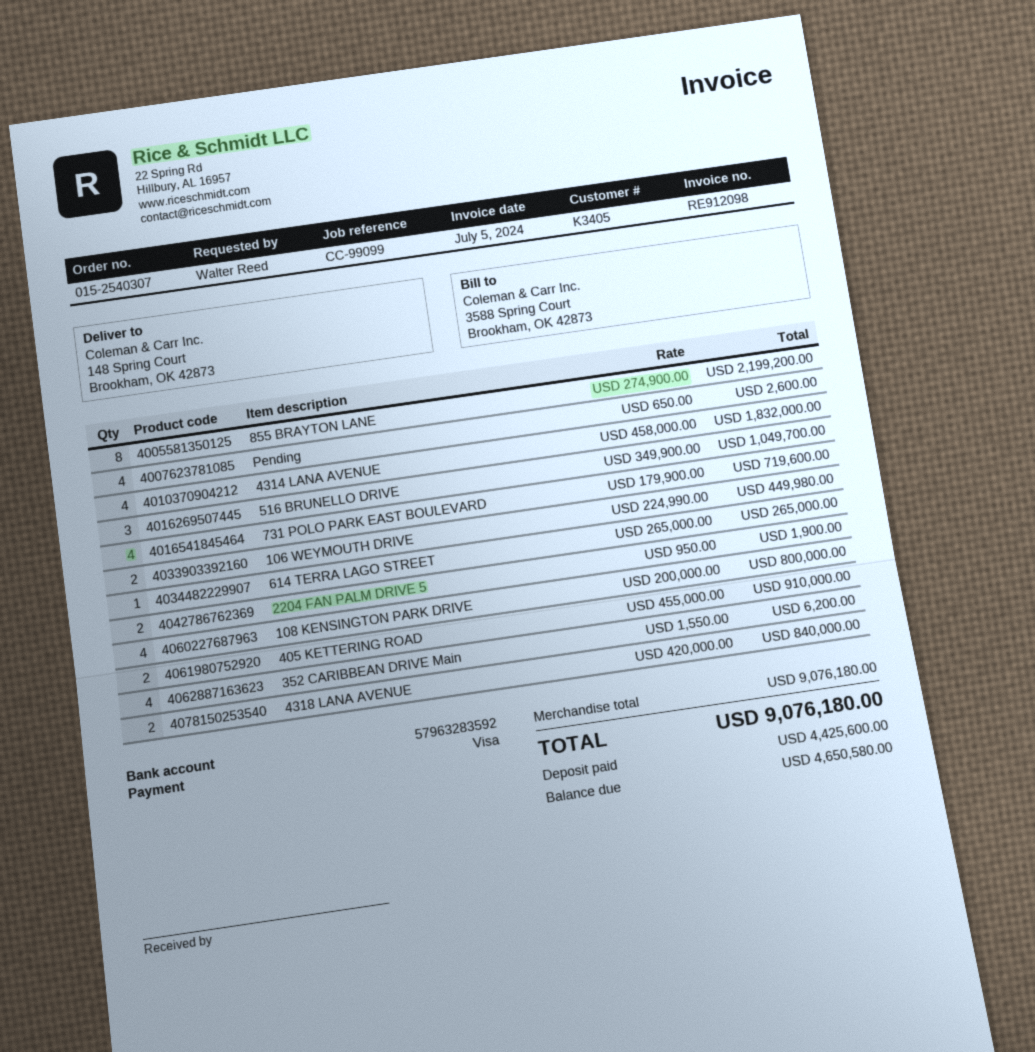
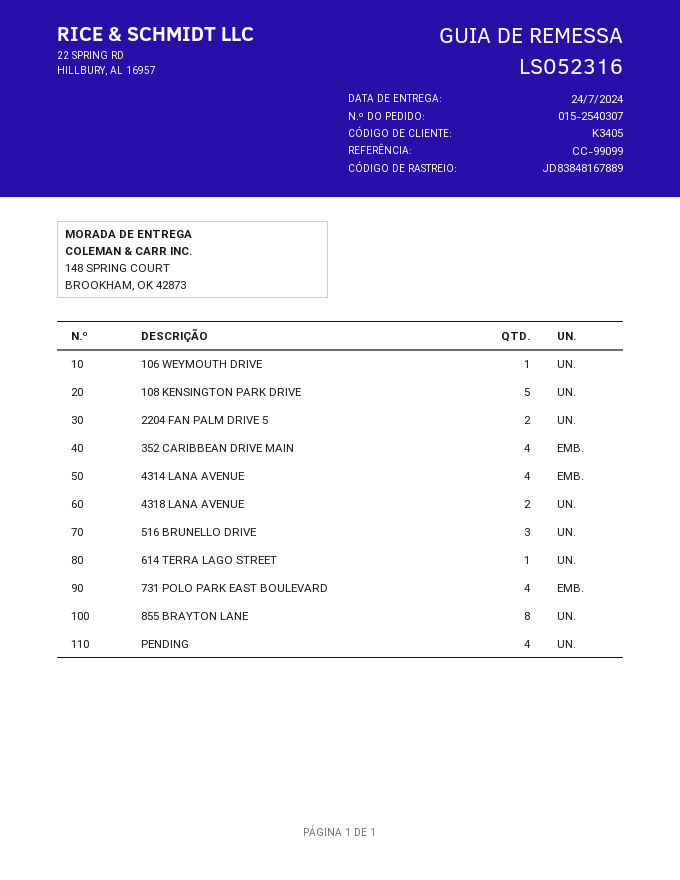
106 WEYMOUTH DRIVE: 2 -> 1
108 KENSINGTON PARK DRIVE: 4 -> 5
405 KETTERING ROAD: 2 -> none

